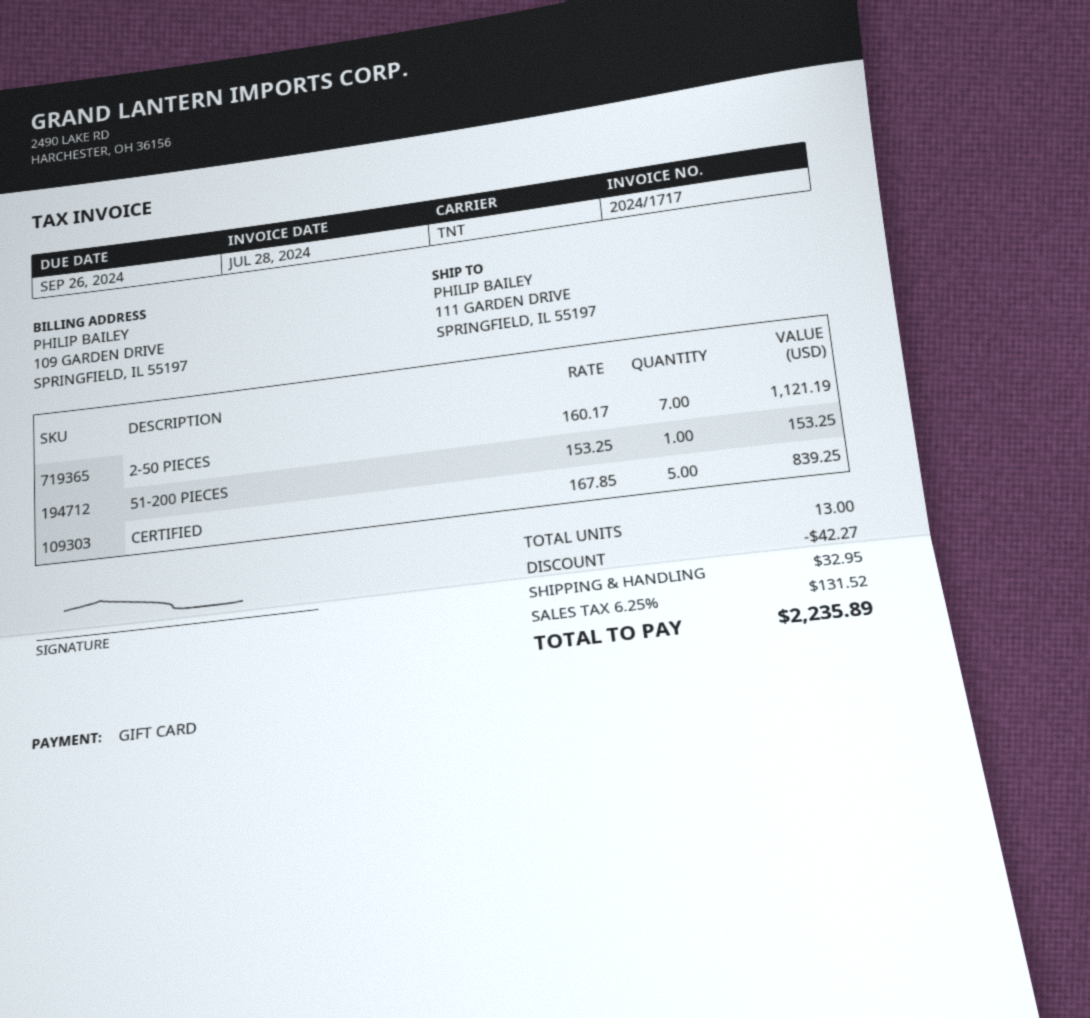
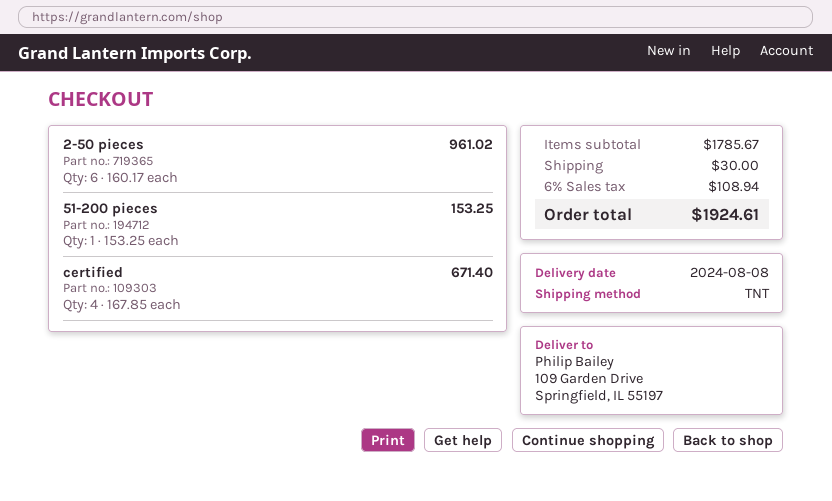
ship to: 111 GARDEN DRIVE, SPRINGFIELD, IL 55197 -> 109 Garden Drive, Springfield, IL 55197
2-50 PIECES: 7 x 160.17 = 1121.19 -> 6 x 160.17 = 961.02
CERTIFIED: 5 x 167.85 = 839.25 -> 4 x 167.85 = 671.40
discount: 42.27 -> none
shipping: 32.95 -> 30.00
tax: 6.25% = 131.52 -> 6% = 108.94
total: 2235.89 -> 1924.61

